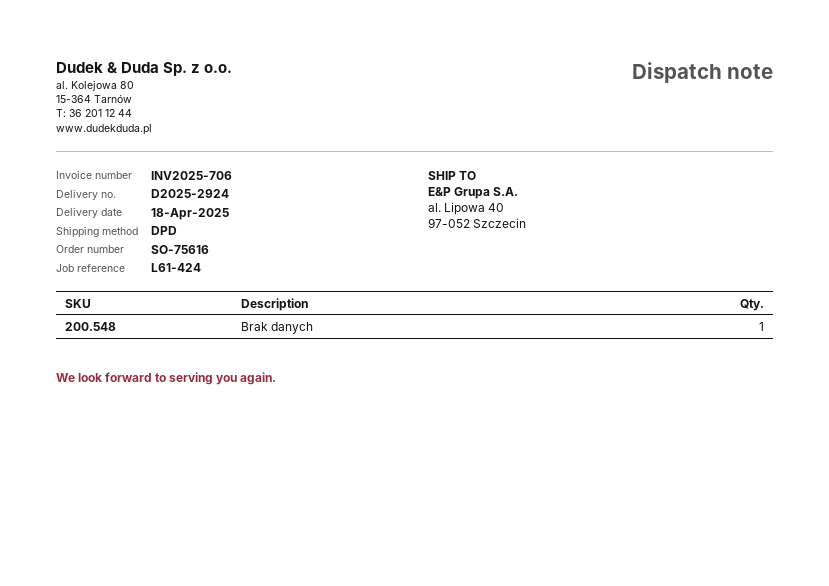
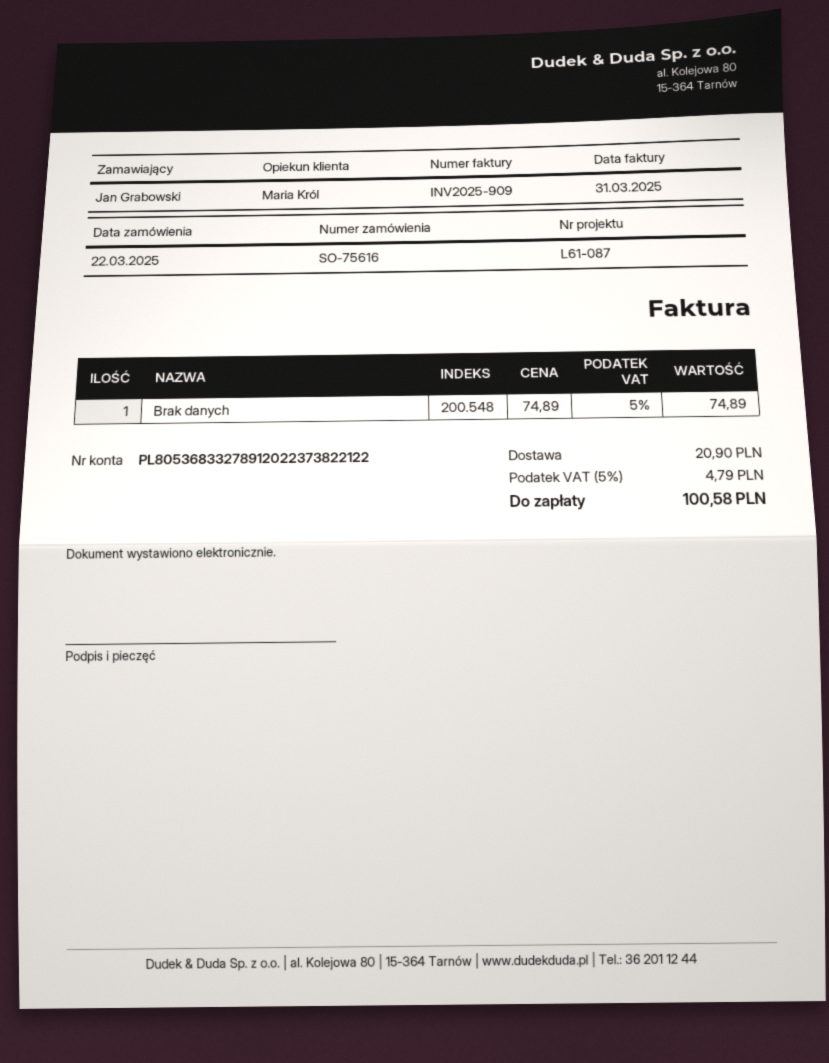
invoice number: INV2025-706 -> INV2025-909
reference: L61-424 -> L61-087

